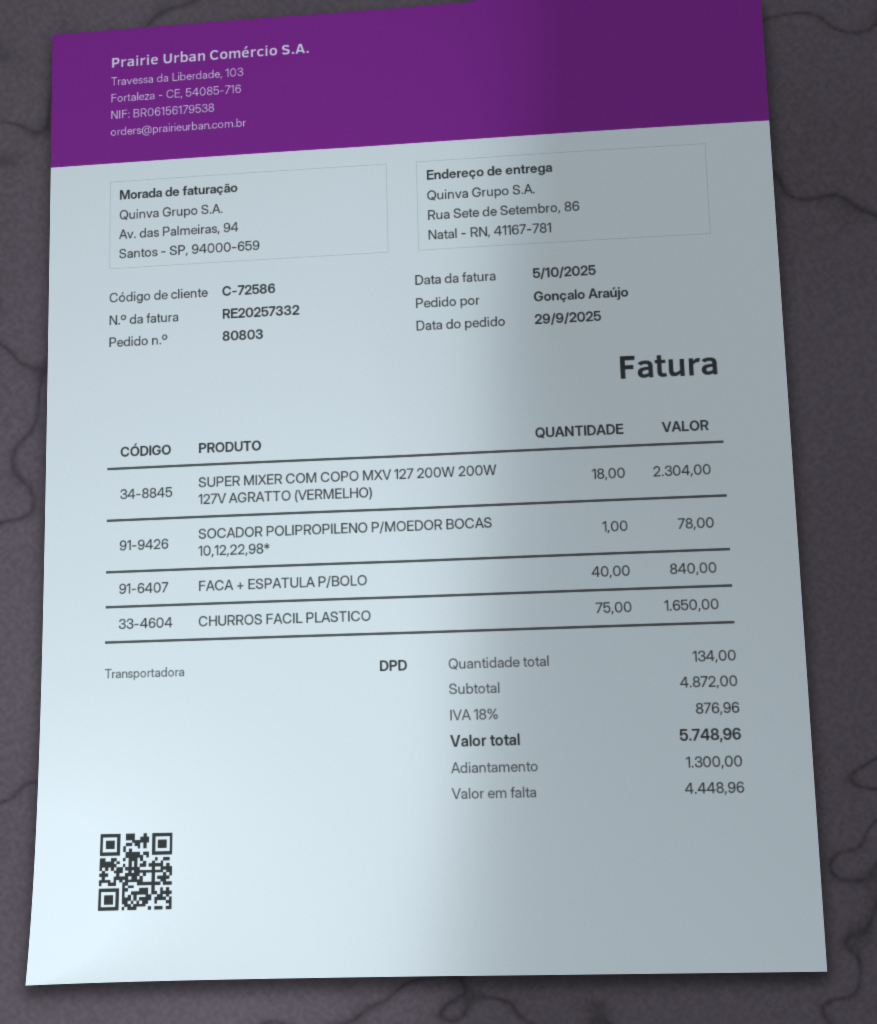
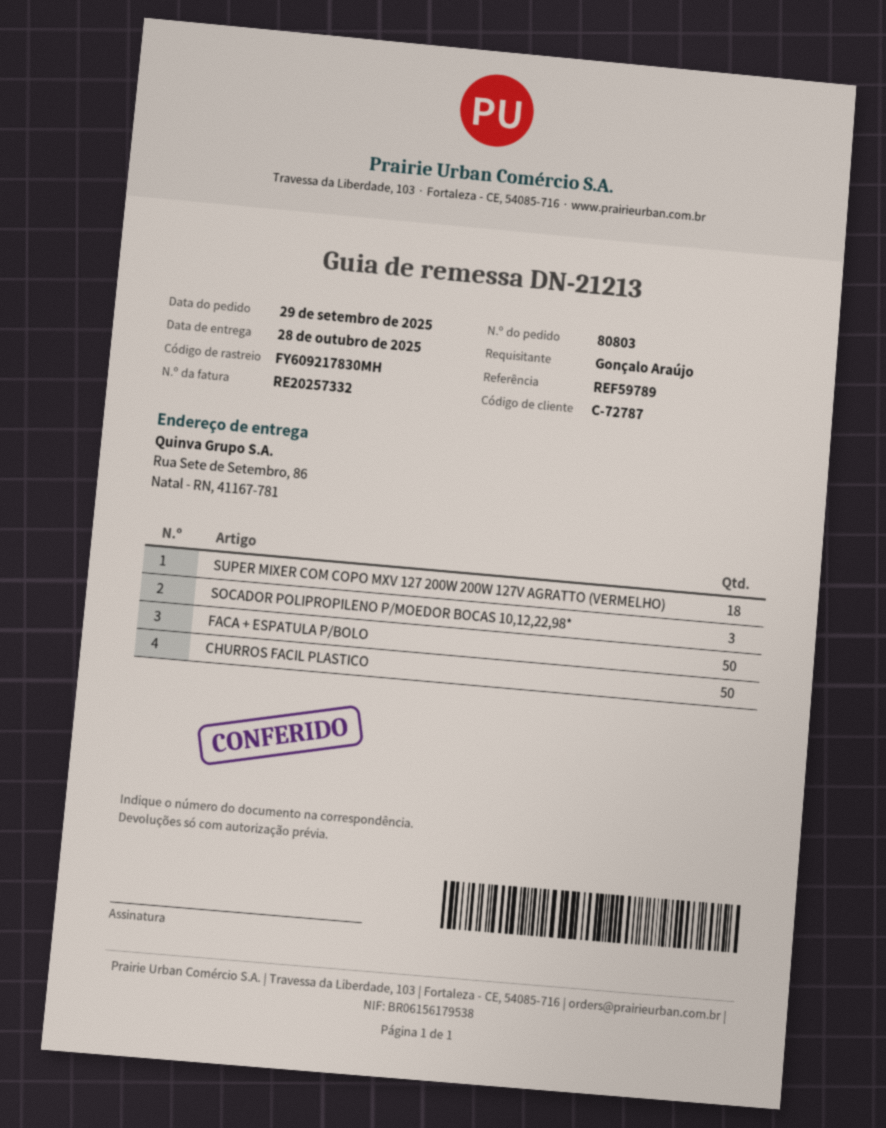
customer number: C-72586 -> C-72787
SOCADOR POLIPROPILENO P/MOEDOR BOCAS 10,12,22,98*: 1 -> 3
FACA + ESPATULA P/BOLO: 40 -> 50
CHURROS FACIL PLASTICO: 75 -> 50

